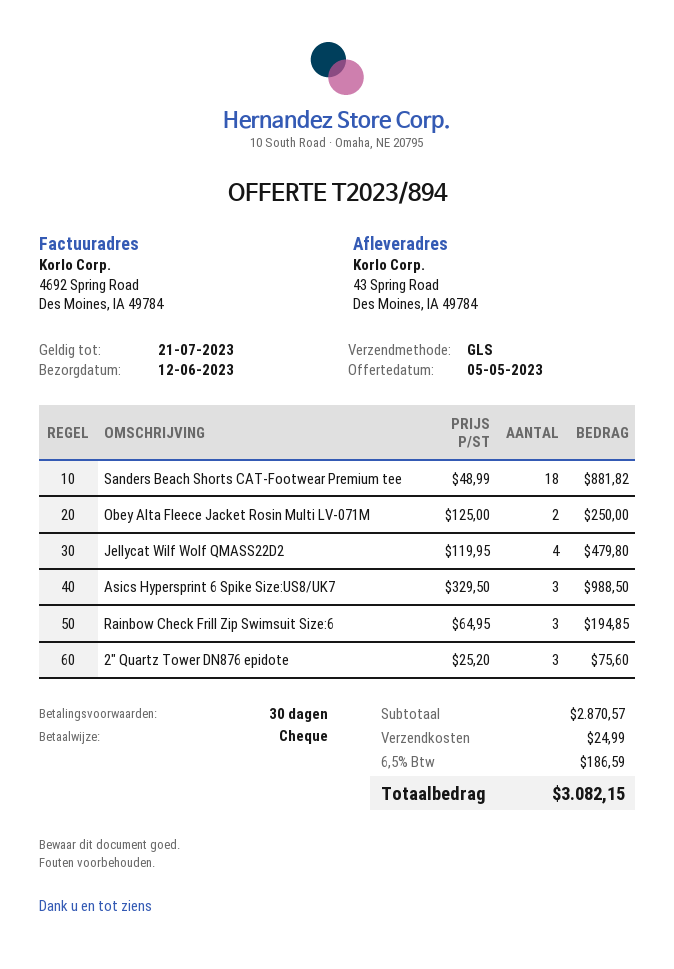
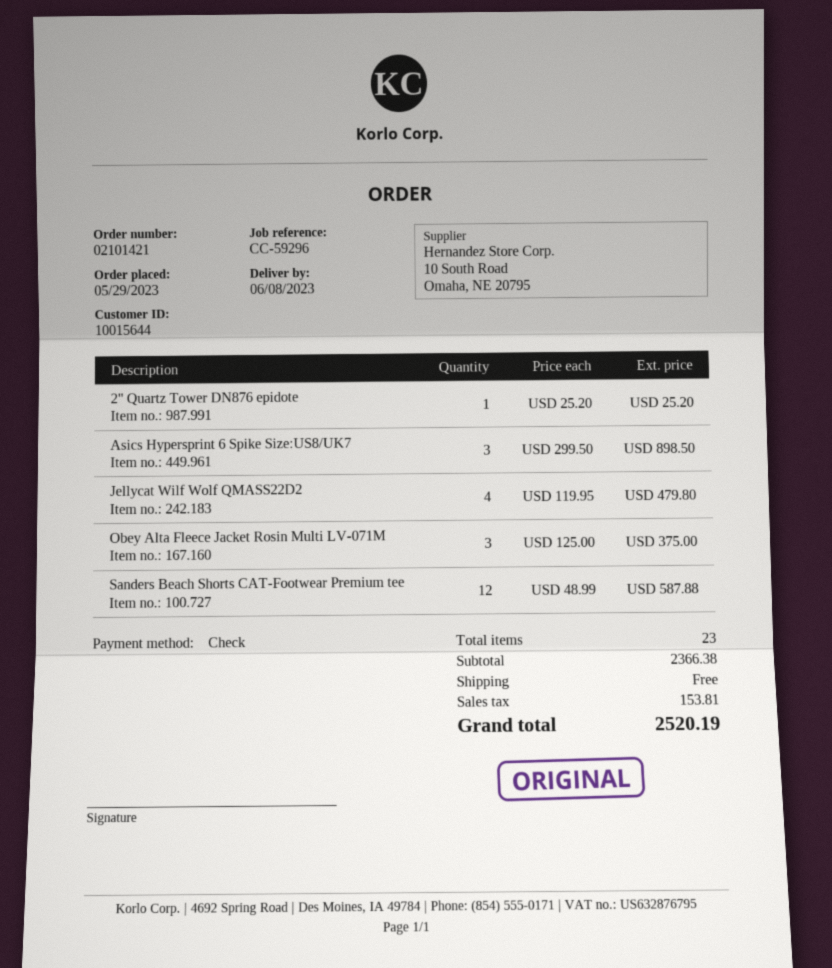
delivery date: 2023-06-12 -> 2023-06-08
Sanders Beach Shorts CAT-Footwear Premium tee: 18 x 48.99 = 881.82 -> 12 x 48.99 = 587.88
Obey Alta Fleece Jacket Rosin Multi LV-071M: 2 x 125.00 = 250.00 -> 3 x 125.00 = 375.00
Asics Hypersprint 6 Spike Size:US8/UK7: 3 x 329.50 = 988.50 -> 3 x 299.50 = 898.50
Rainbow Check Frill Zip Swimsuit Size:6: 3 x 64.95 = 194.85 -> none
2" Quartz Tower DN876 epidote: 3 x 25.20 = 75.60 -> 1 x 25.20 = 25.20
subtotal: 2870.57 -> 2366.38
shipping: 24.99 -> 0.00
tax: 186.59 -> 153.81
total: 3082.15 -> 2520.19

